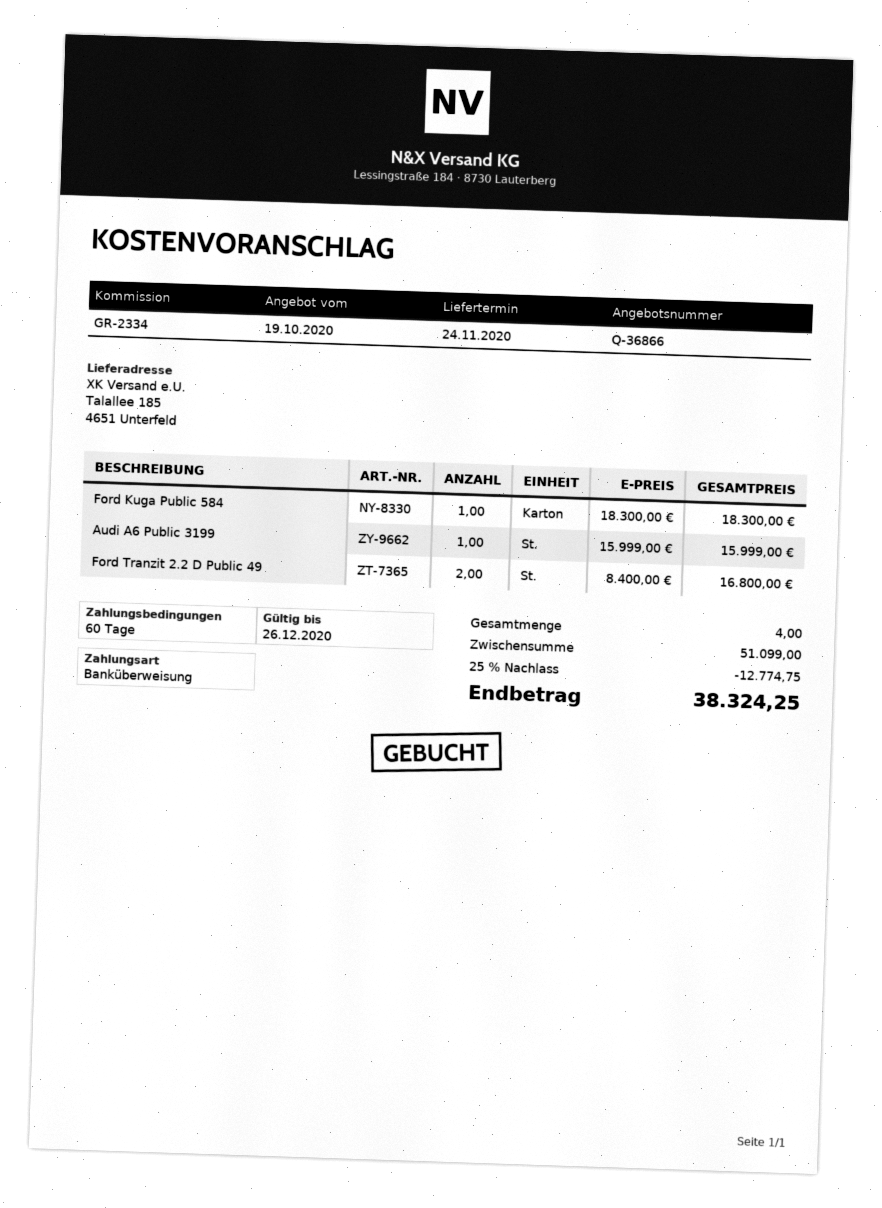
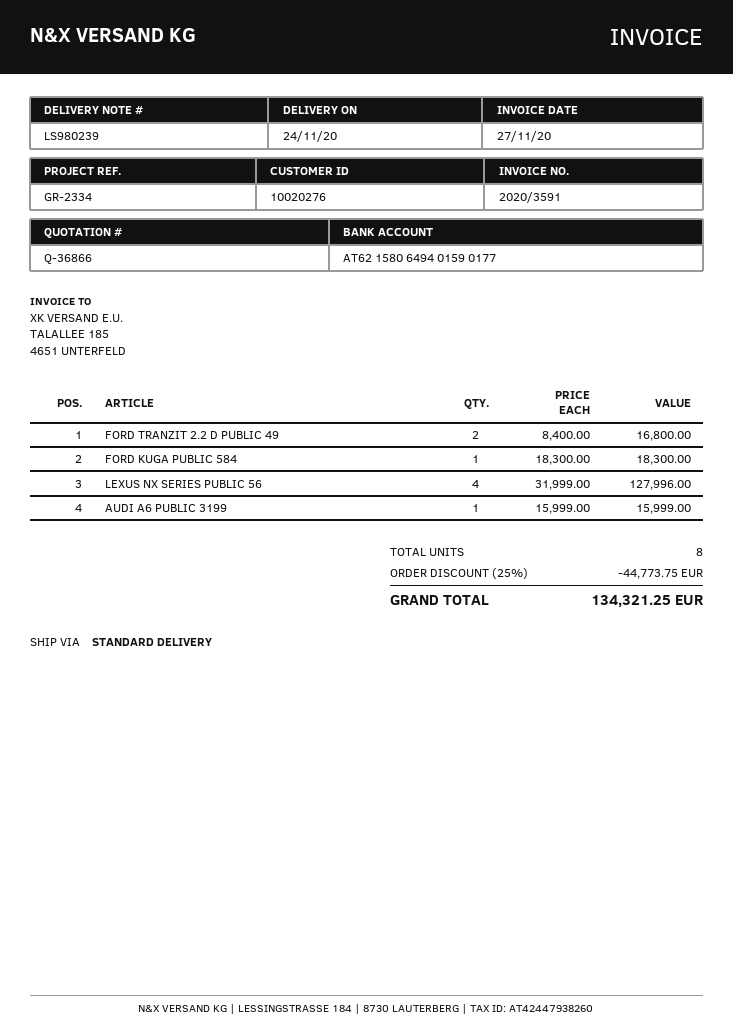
LEXUS NX SERIES PUBLIC 56: none -> 4 x 31999.00 = 127996.00
total quantity: 4 -> 8
discount: 25% = 12774.75 -> 25% = 44773.75
total: 38324.25 -> 134321.25

